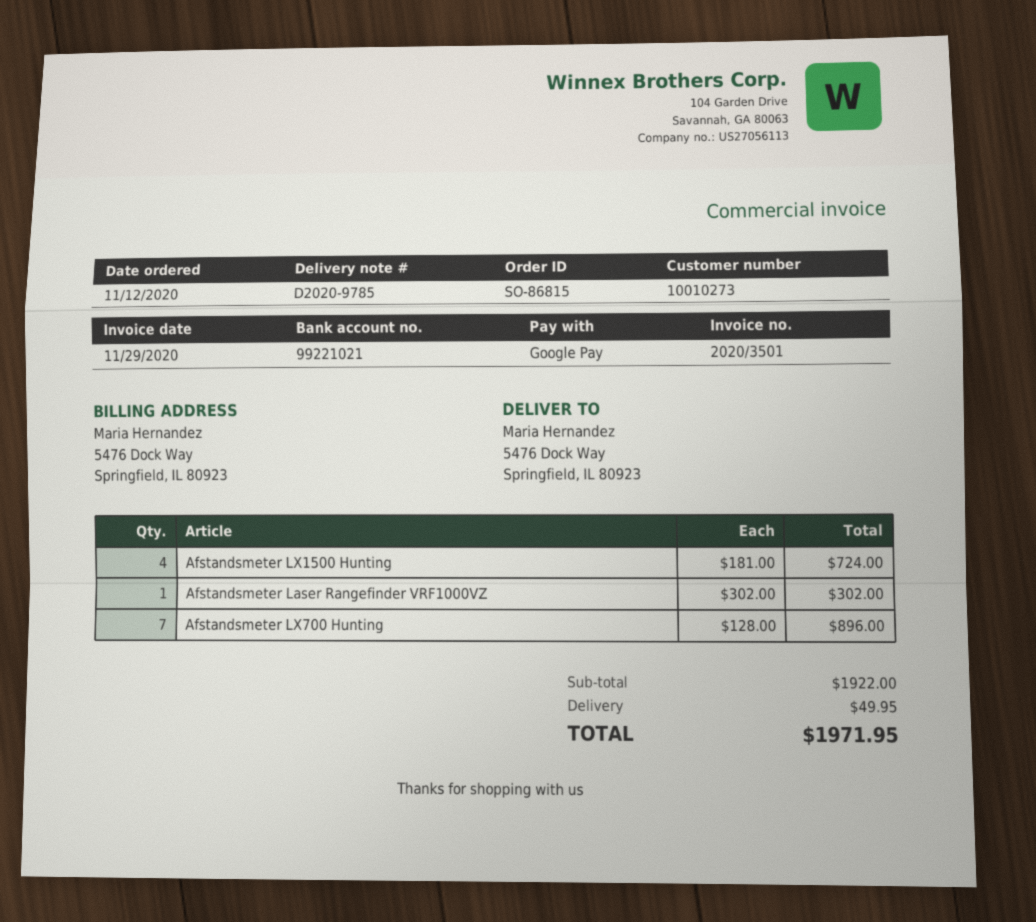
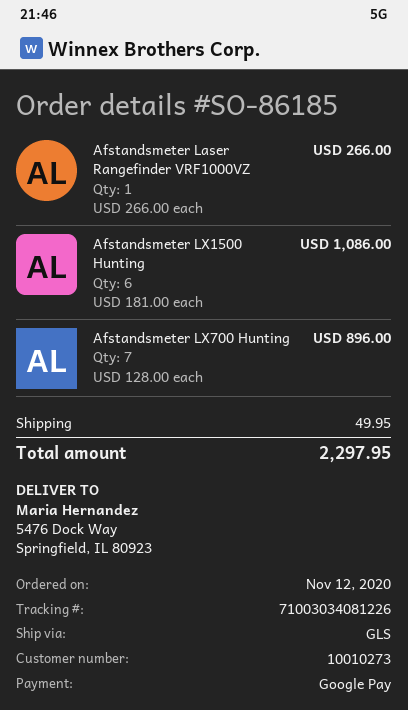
order number: SO-86815 -> SO-86185
Afstandsmeter LX1500 Hunting: 4 x 181.00 = 724.00 -> 6 x 181.00 = 1086.00
Afstandsmeter Laser Rangefinder VRF1000VZ: 1 x 302.00 = 302.00 -> 1 x 266.00 = 266.00
total: 1971.95 -> 2297.95

